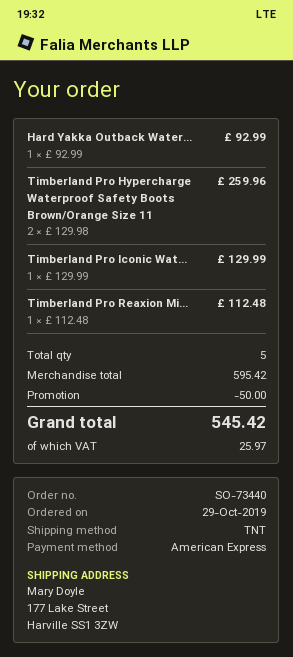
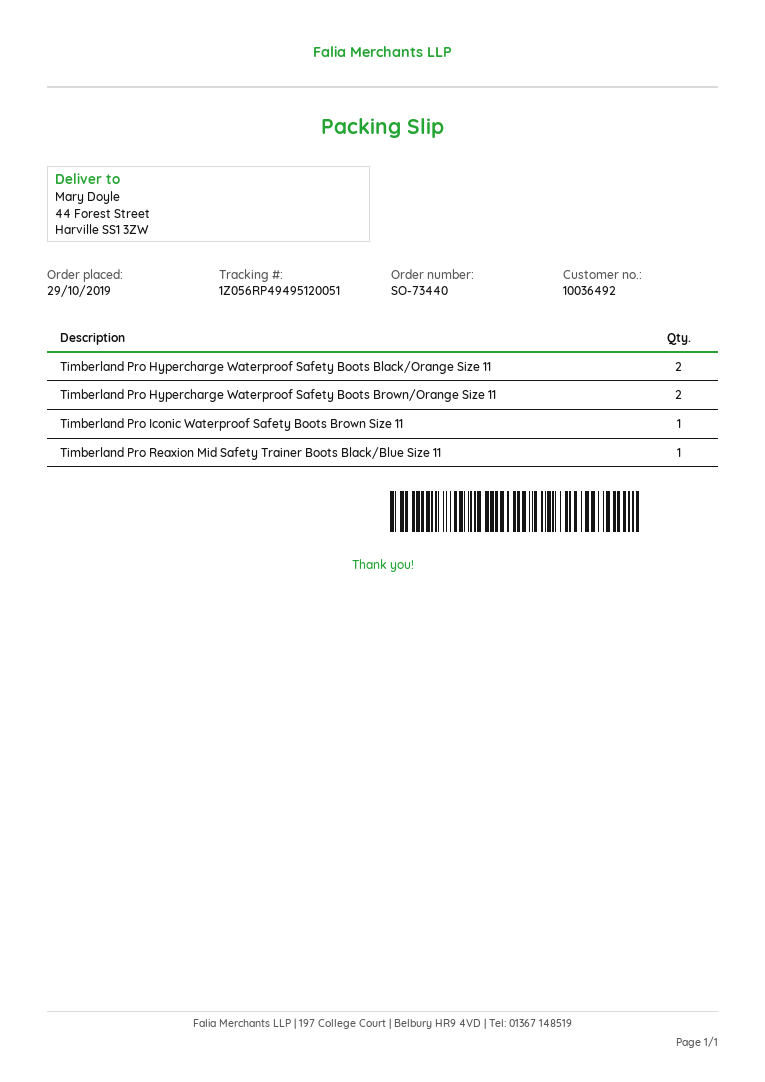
ship to: 177 Lake Street, Harville SS1 3ZW -> 44 Forest Street, Harville SS1 3ZW
Hard Yakka Outback Water...: 1 -> none
Timberland Pro Hypercharge Waterproof Safety Boots Black/Orange Size 11: none -> 2

